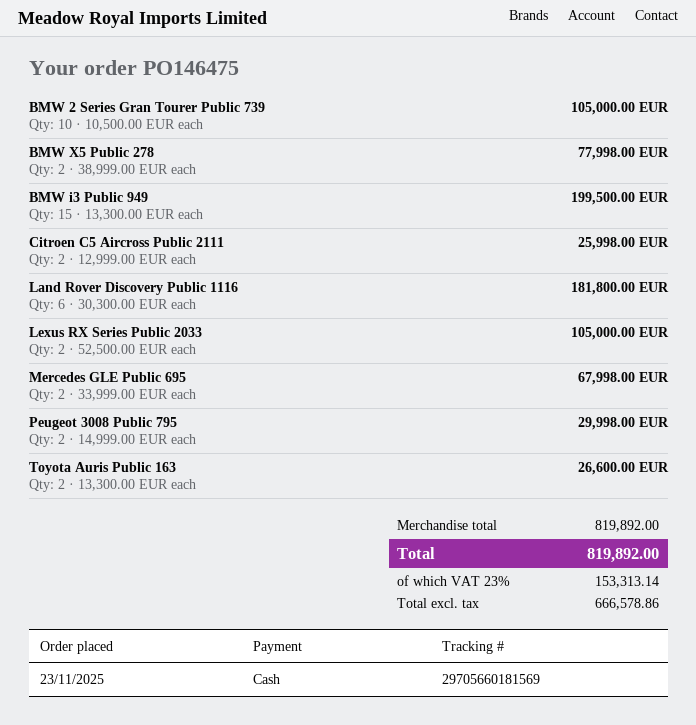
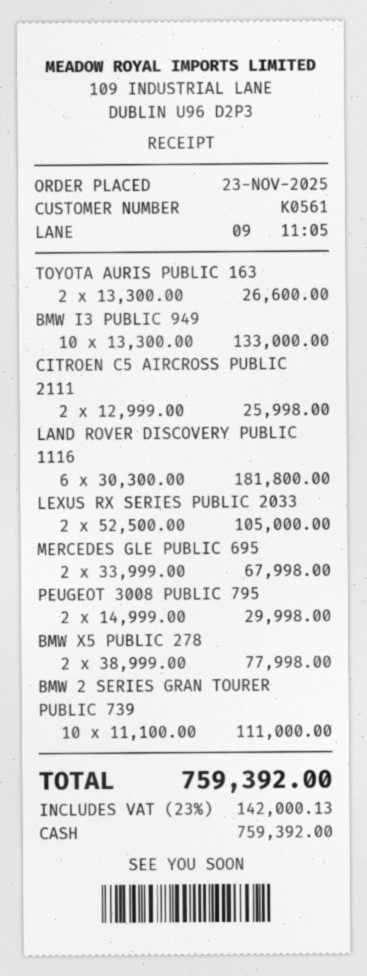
BMW 2 Series Gran Tourer Public 739: 10 x 10500.00 = 105000.00 -> 10 x 11100.00 = 111000.00
BMW i3 Public 949: 15 x 13300.00 = 199500.00 -> 10 x 13300.00 = 133000.00
tax: 23% = 153313.14 -> 23% = 142000.13
total: 819892.00 -> 759392.00

